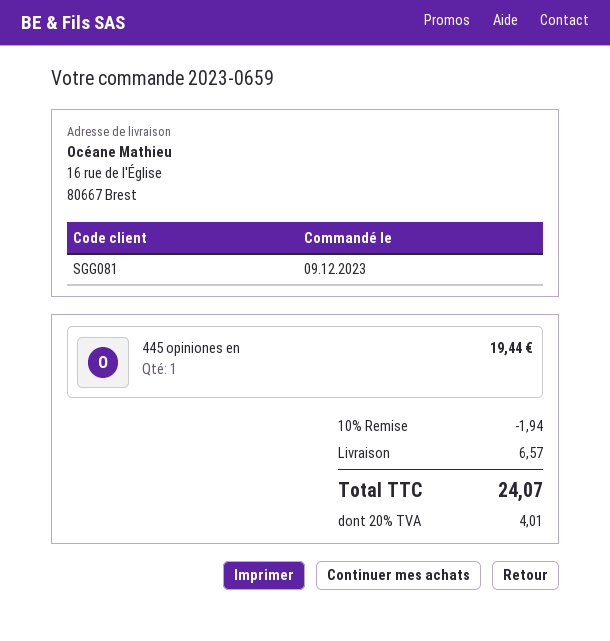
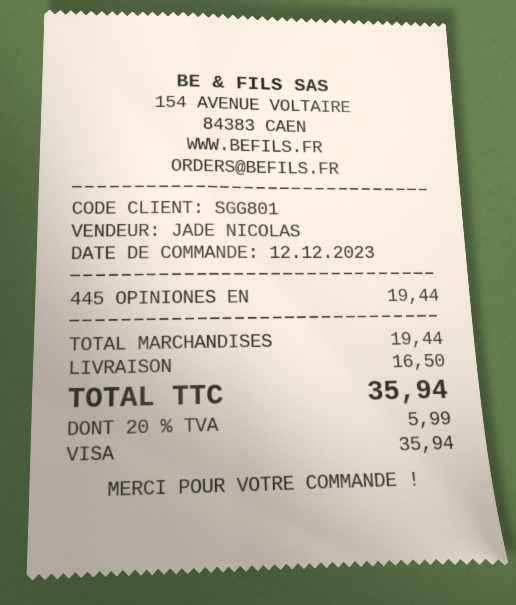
order date: 2023-12-09 -> 2023-12-12
customer number: SGG081 -> SGG801
discount: 10% = 1.94 -> none
shipping: 6.57 -> 16.50
tax: 20% = 4.01 -> 20% = 5.99
total: 24.07 -> 35.94

